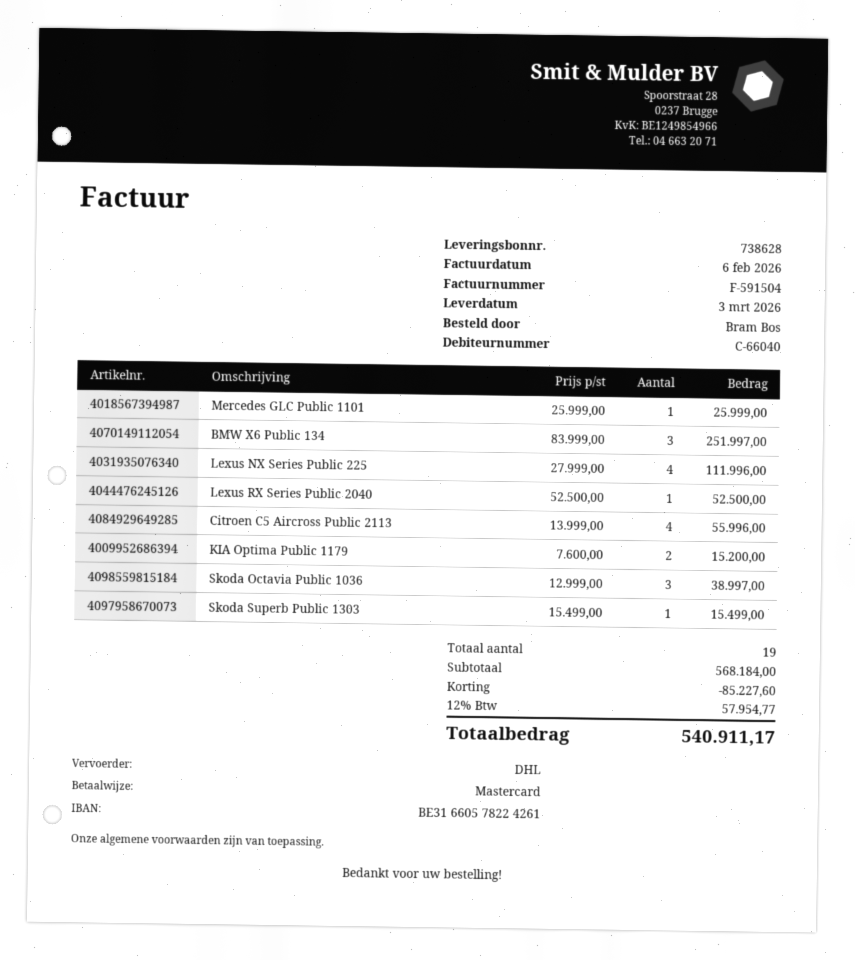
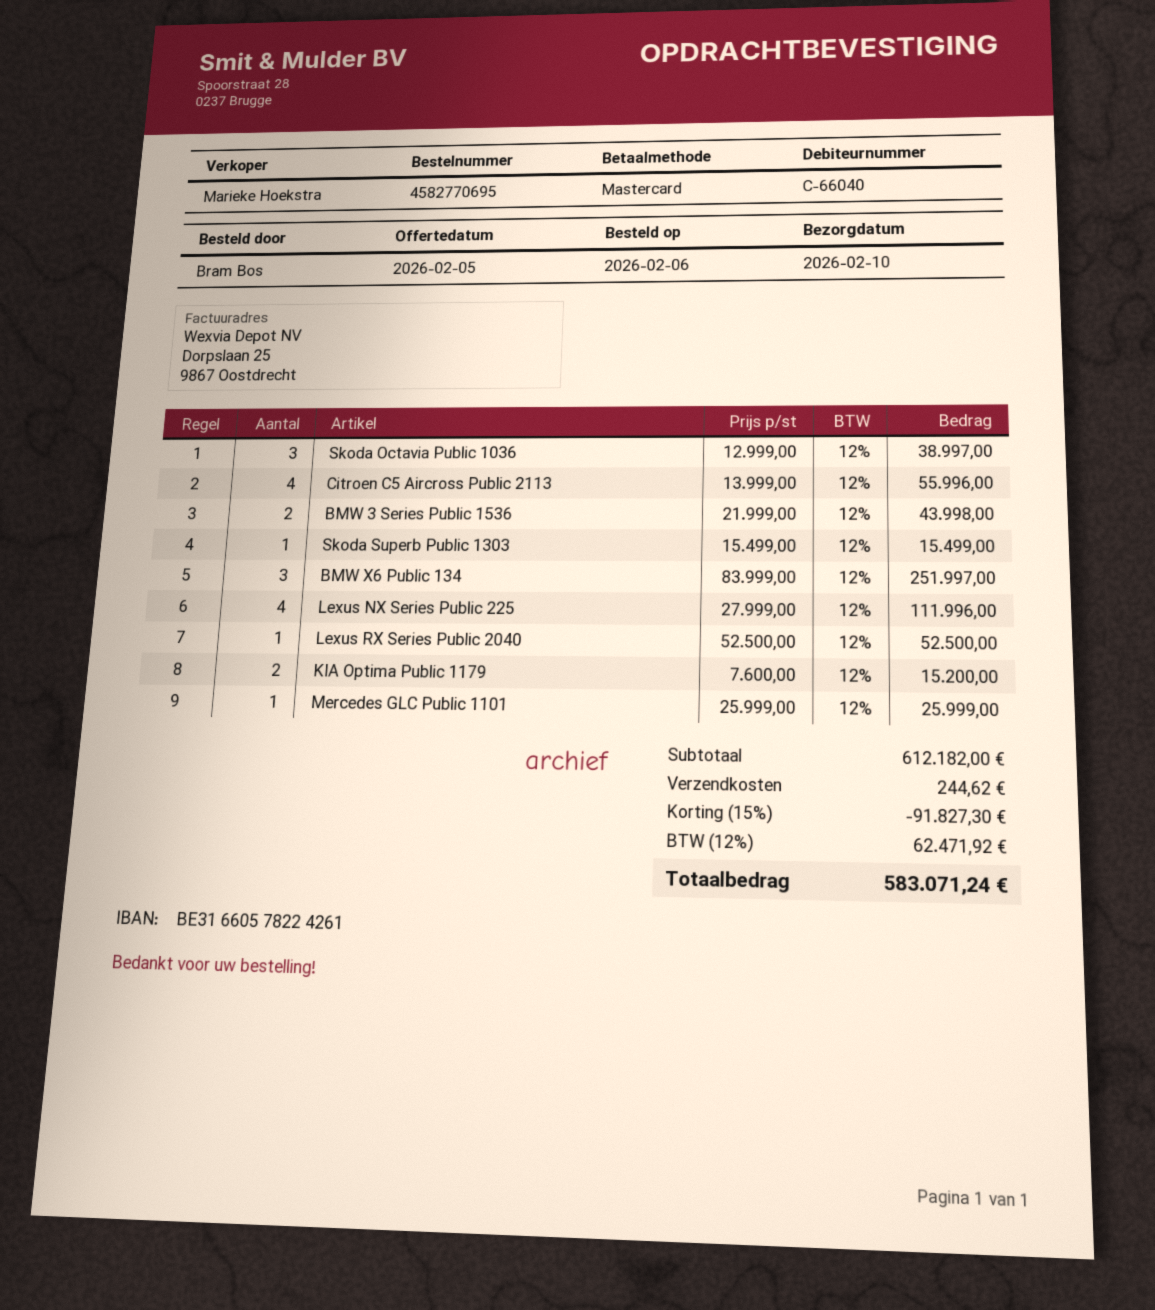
delivery date: 2026-03-03 -> 2026-02-10
BMW 3 Series Public 1536: none -> 2 x 21999.00 = 43998.00
subtotal: 568184.00 -> 612182.00
discount: 85227.60 -> 91827.30
shipping: none -> 244.62
tax: 12% = 57954.77 -> 12% = 62471.92
total: 540911.17 -> 583071.24

